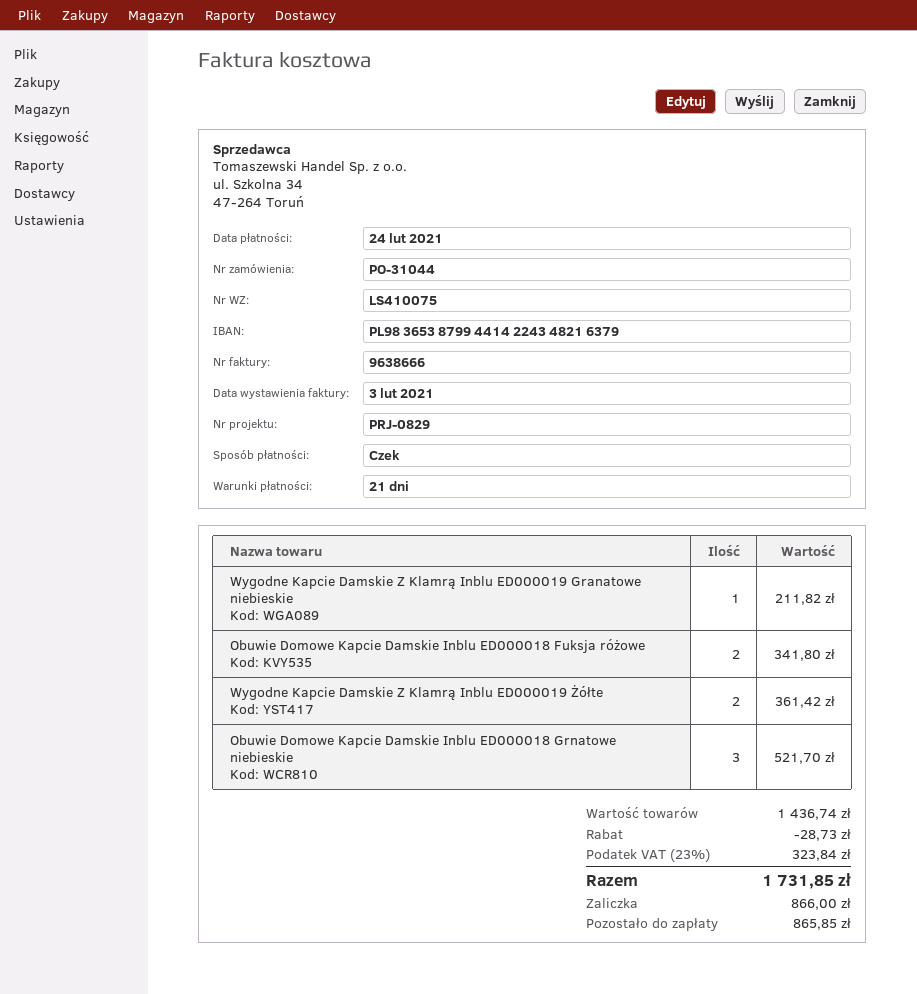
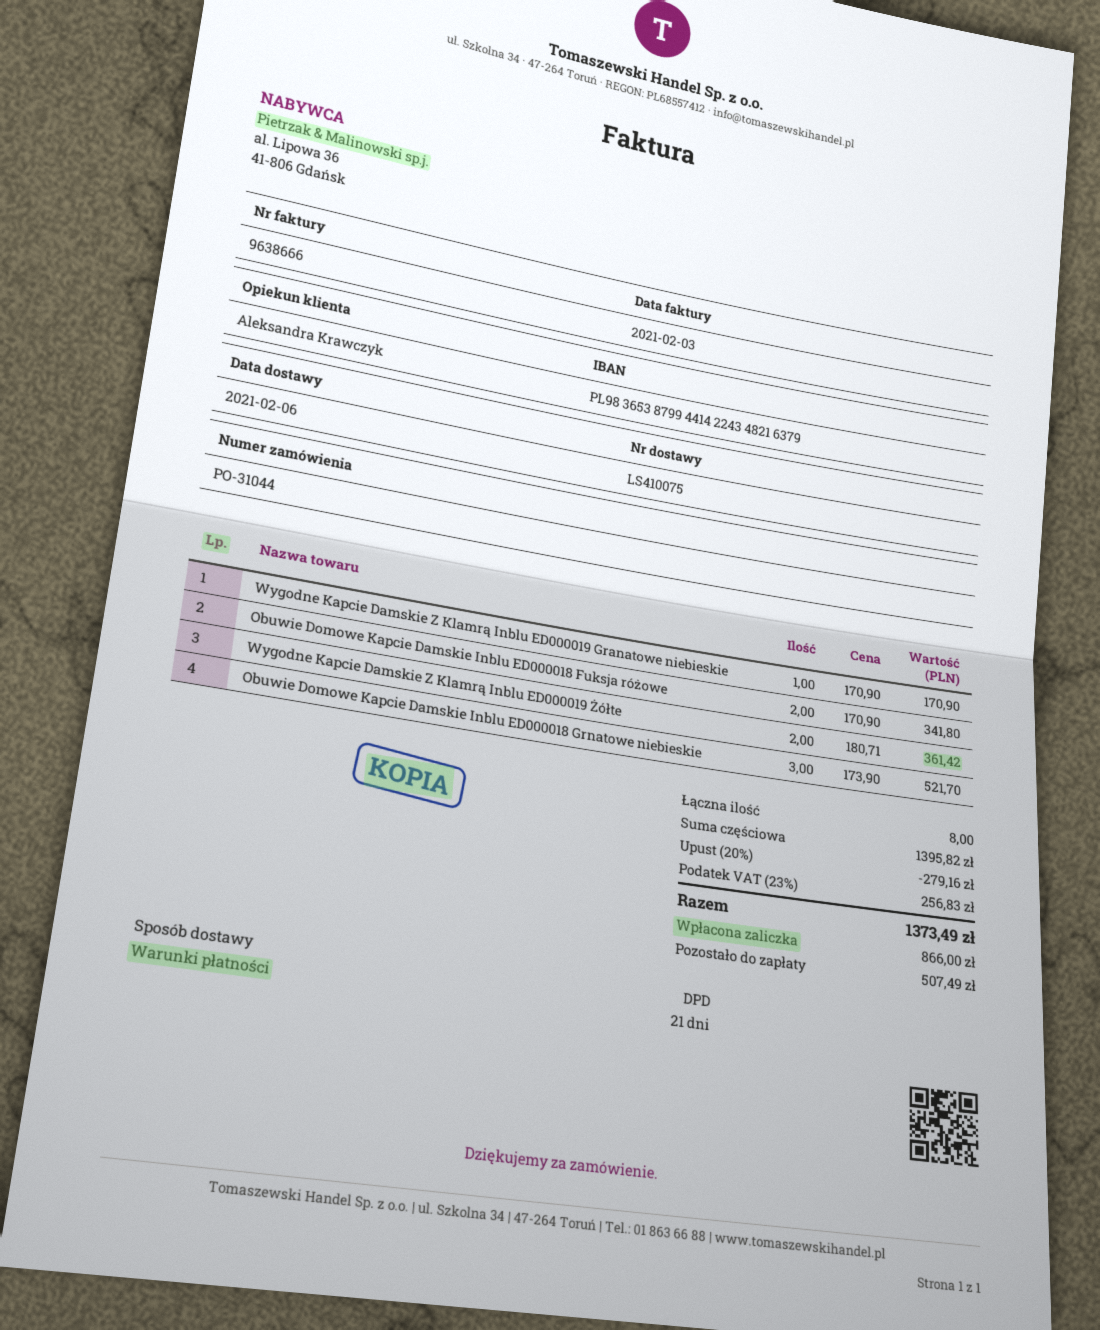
Wygodne Kapcie Damskie Z Klamrą Inblu ED000019 Granatowe niebieskie: 1 for 211.82 -> 1 for 170.90
subtotal: 1436.74 -> 1395.82
discount: 28.73 -> 279.16
tax: 23% = 323.84 -> 23% = 256.83
total: 1731.85 -> 1373.49
balance: 865.85 -> 507.49

